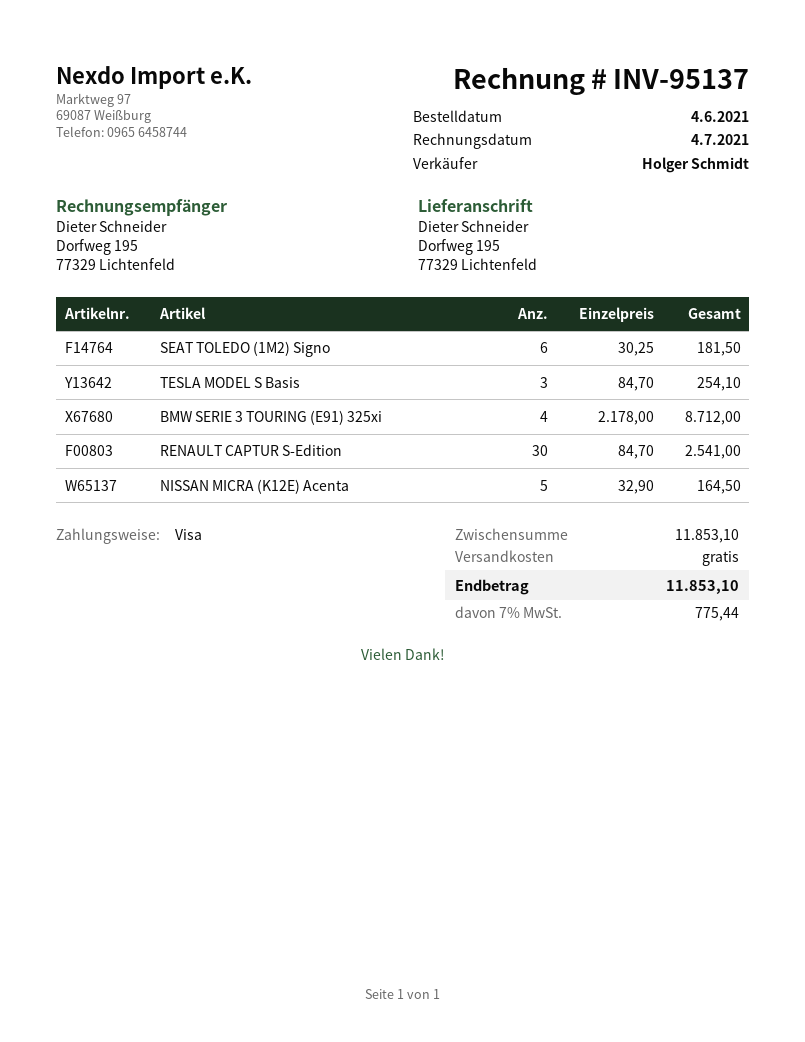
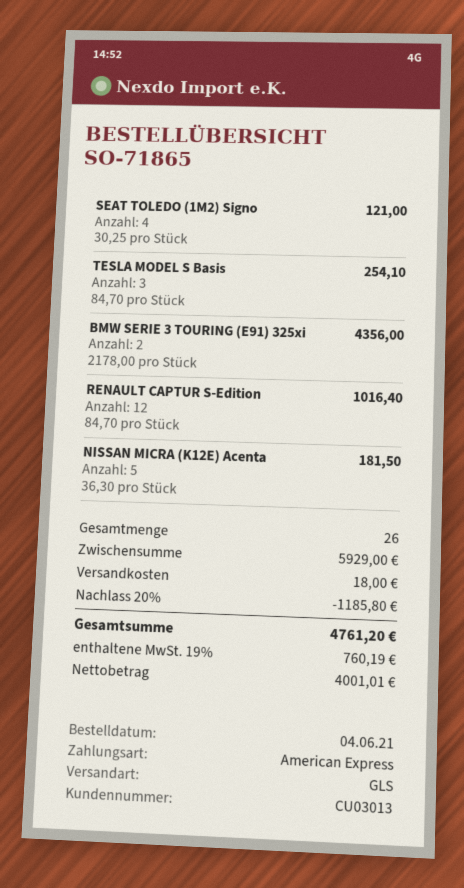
payment method: Visa -> American Express
SEAT TOLEDO (1M2) Signo: 6 x 30.25 = 181.50 -> 4 x 30.25 = 121.00
BMW SERIE 3 TOURING (E91) 325xi: 4 x 2178.00 = 8712.00 -> 2 x 2178.00 = 4356.00
RENAULT CAPTUR S-Edition: 30 x 84.70 = 2541.00 -> 12 x 84.70 = 1016.40
NISSAN MICRA (K12E) Acenta: 5 x 32.90 = 164.50 -> 5 x 36.30 = 181.50
subtotal: 11853.10 -> 5929.00
discount: none -> 20% = 1185.80
shipping: 0.00 -> 18.00
tax: 7% = 775.44 -> 19% = 760.19
total: 11853.10 -> 4761.20

